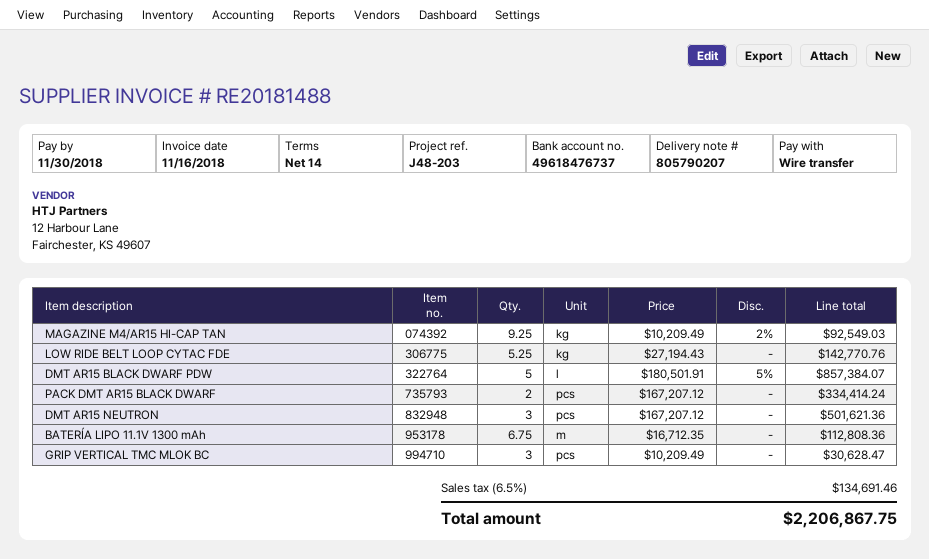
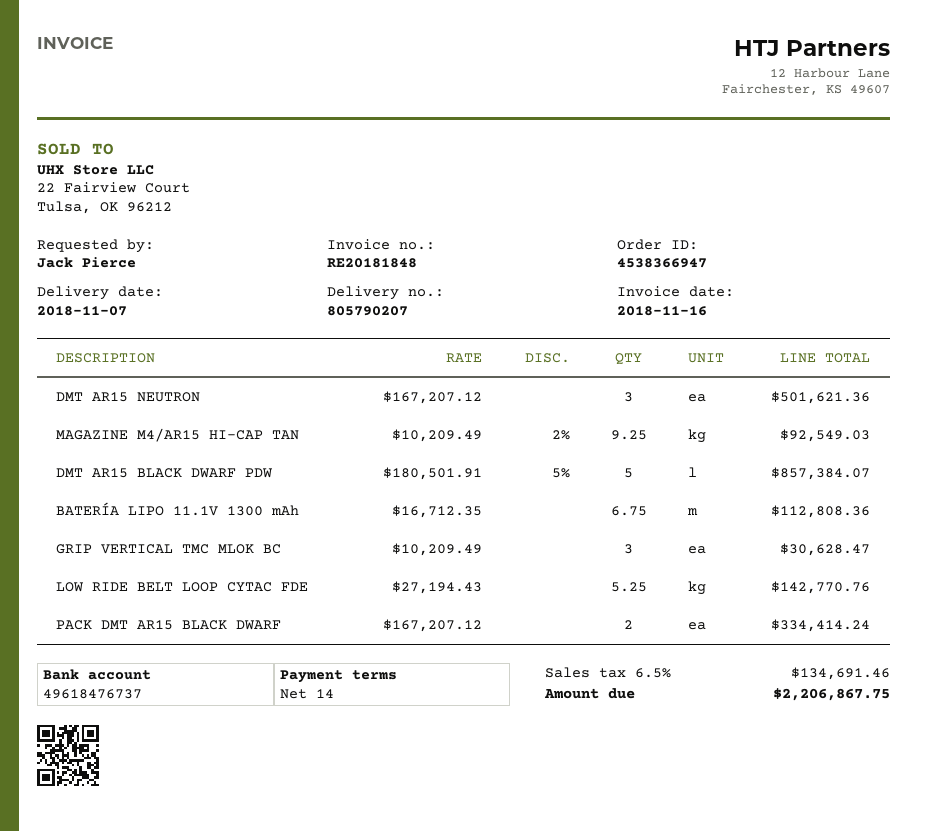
invoice number: RE20181488 -> RE20181848

